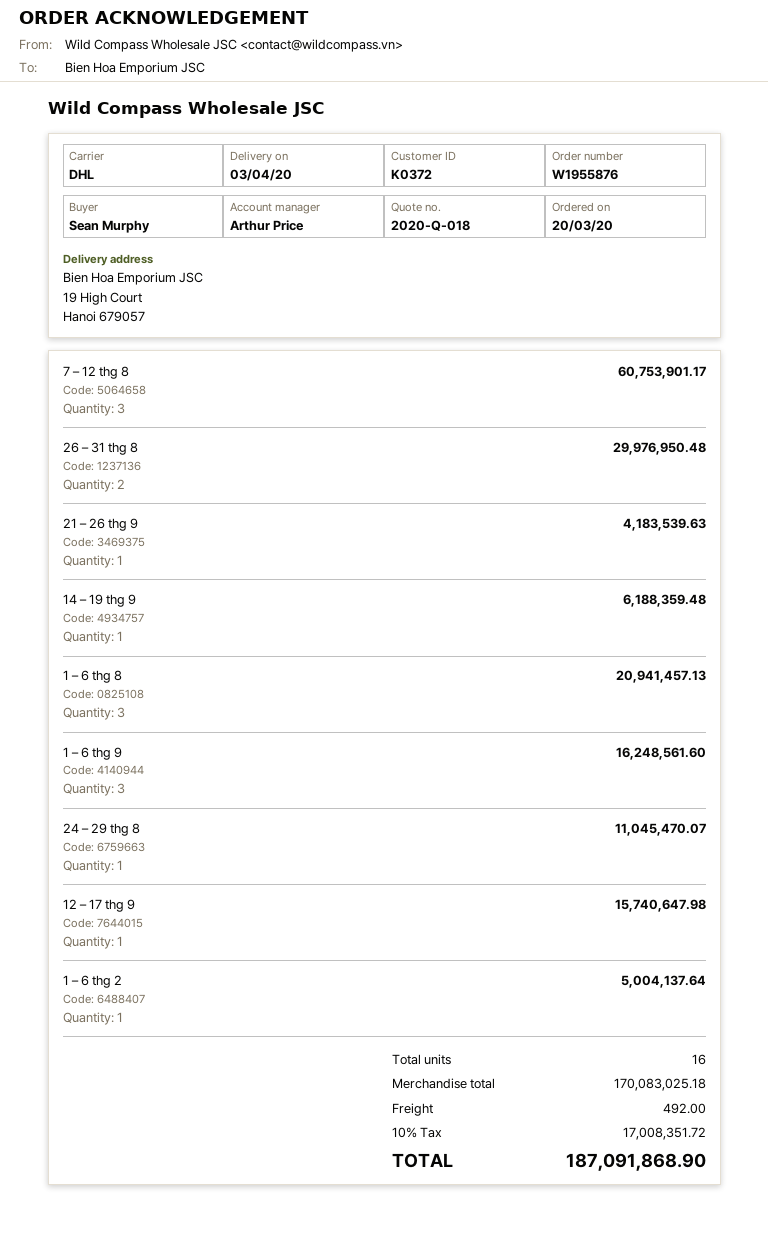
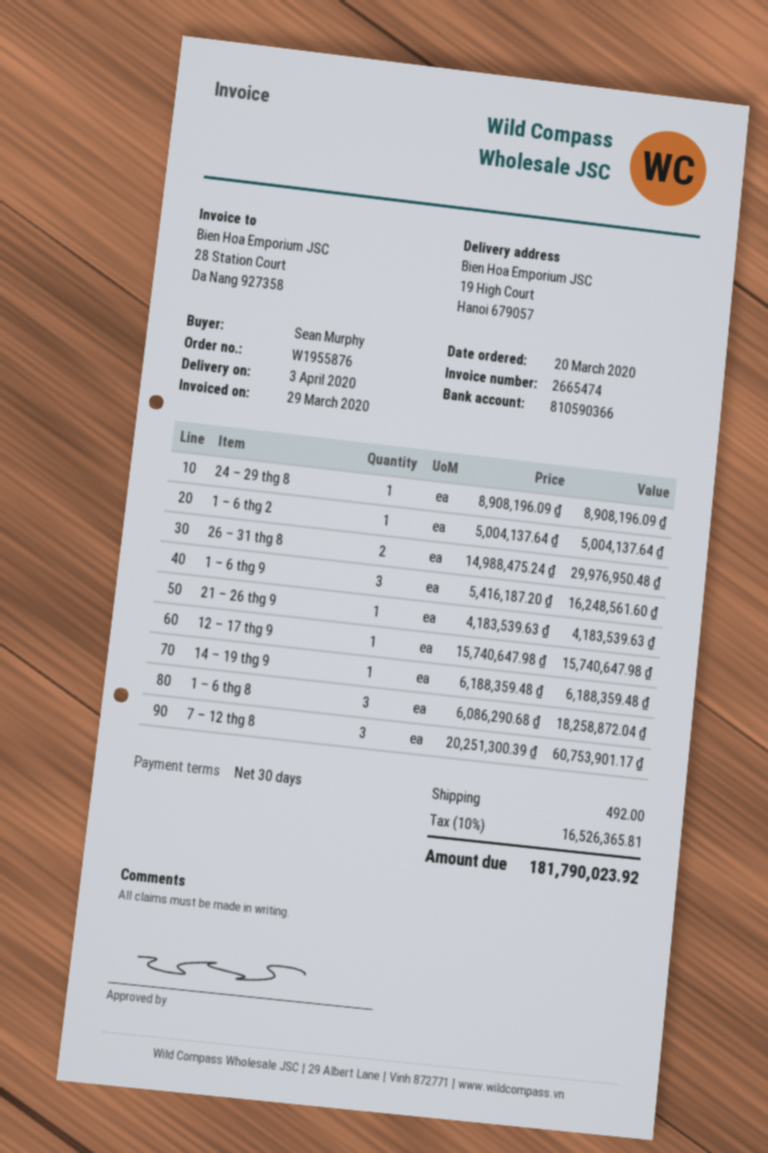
1 – 6 thg 8: 3 for 20941457.13 -> 3 for 18258872.04
24 – 29 thg 8: 1 for 11045470.07 -> 1 for 8908196.09
tax: 10% = 17008351.72 -> 10% = 16526365.81
total: 187091868.90 -> 181790023.92

